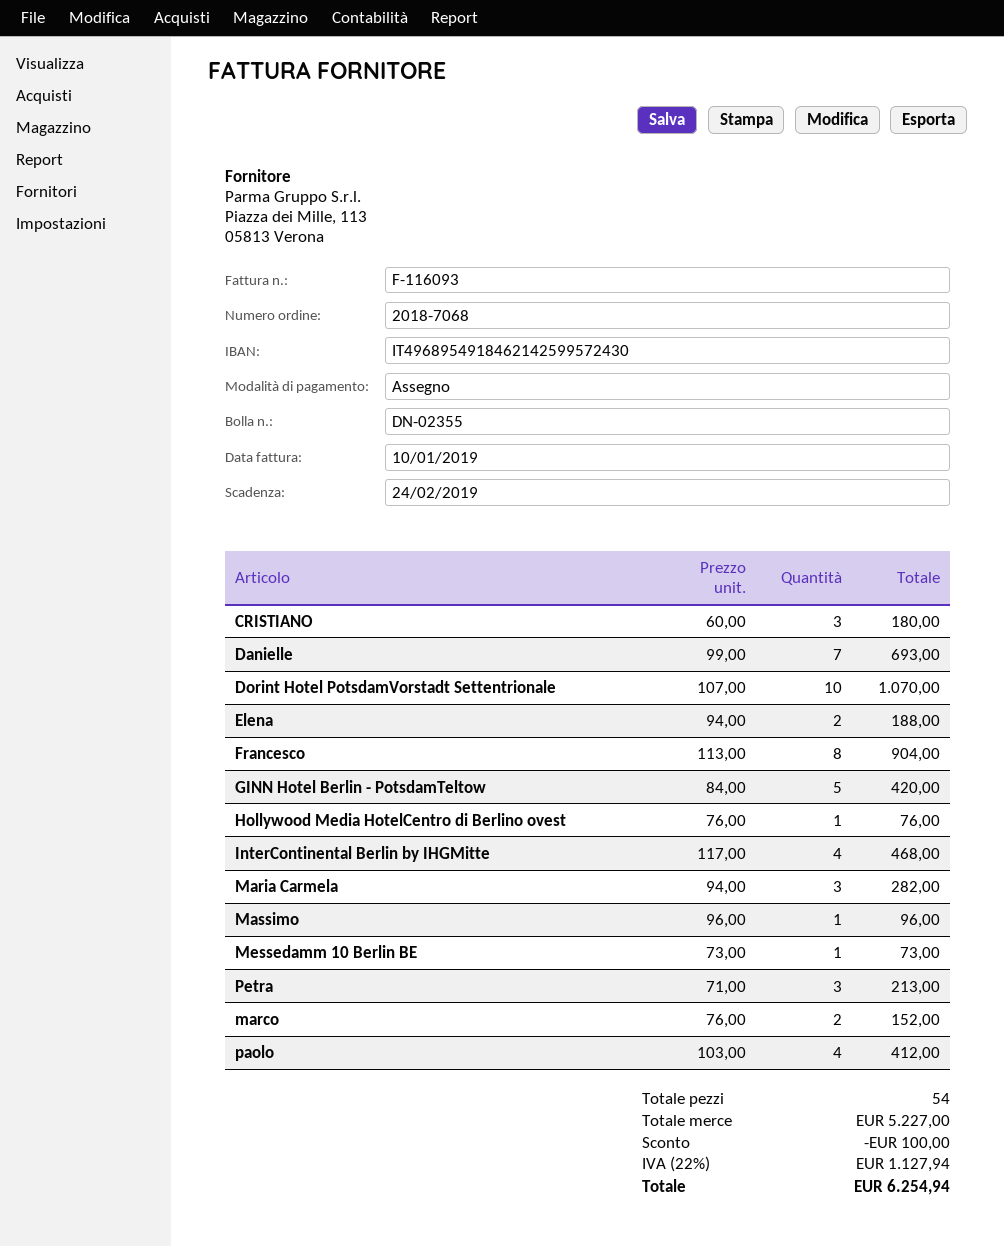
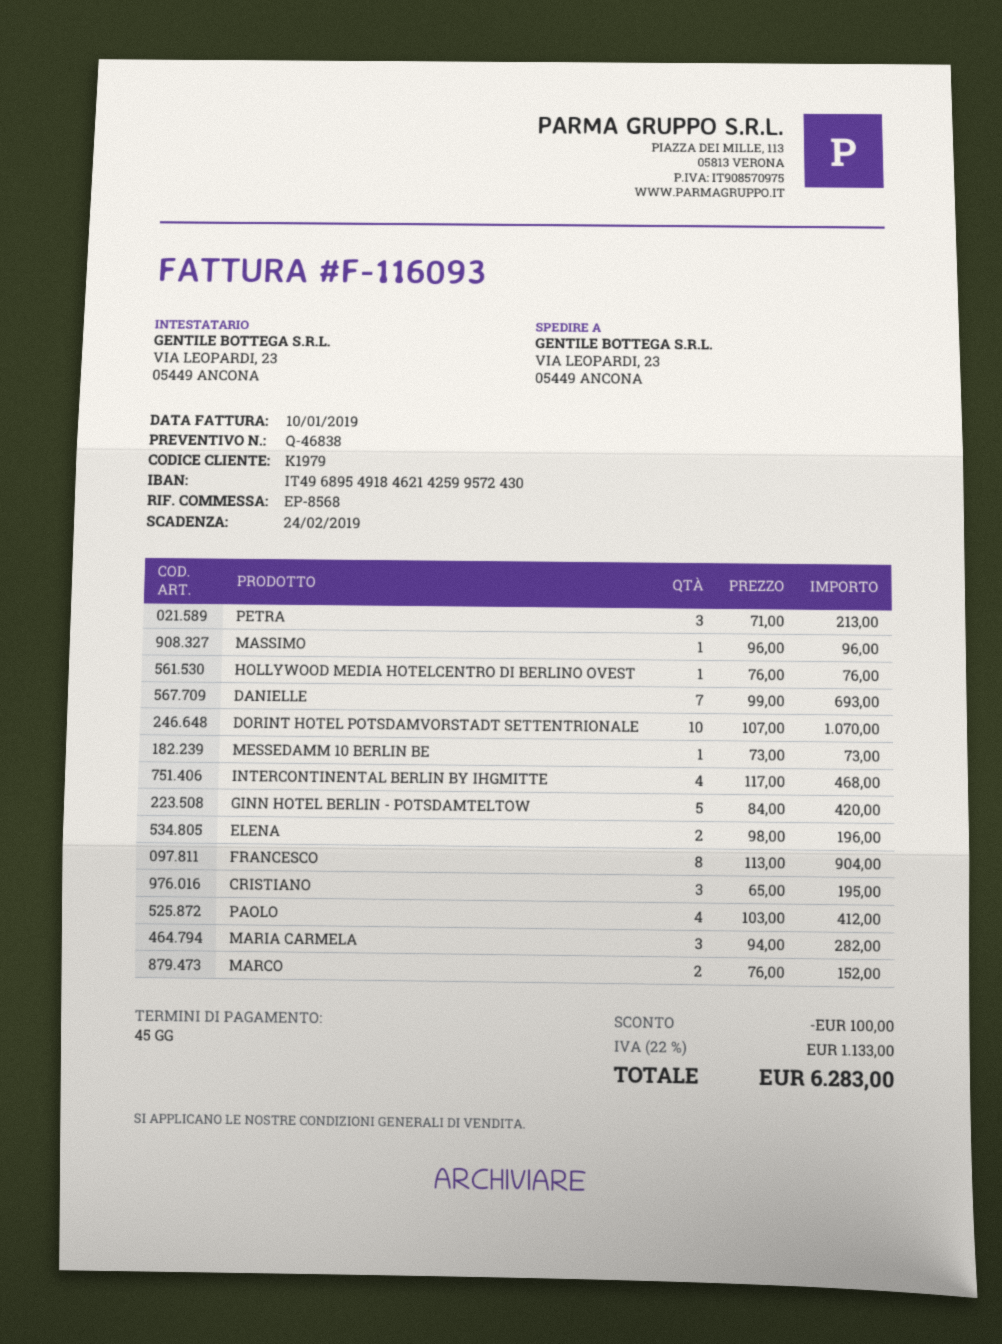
CRISTIANO: 3 x 60.00 = 180.00 -> 3 x 65.00 = 195.00
Elena: 2 x 94.00 = 188.00 -> 2 x 98.00 = 196.00
tax: 22% = 1127.94 -> 22% = 1133.00
total: 6254.94 -> 6283.00

